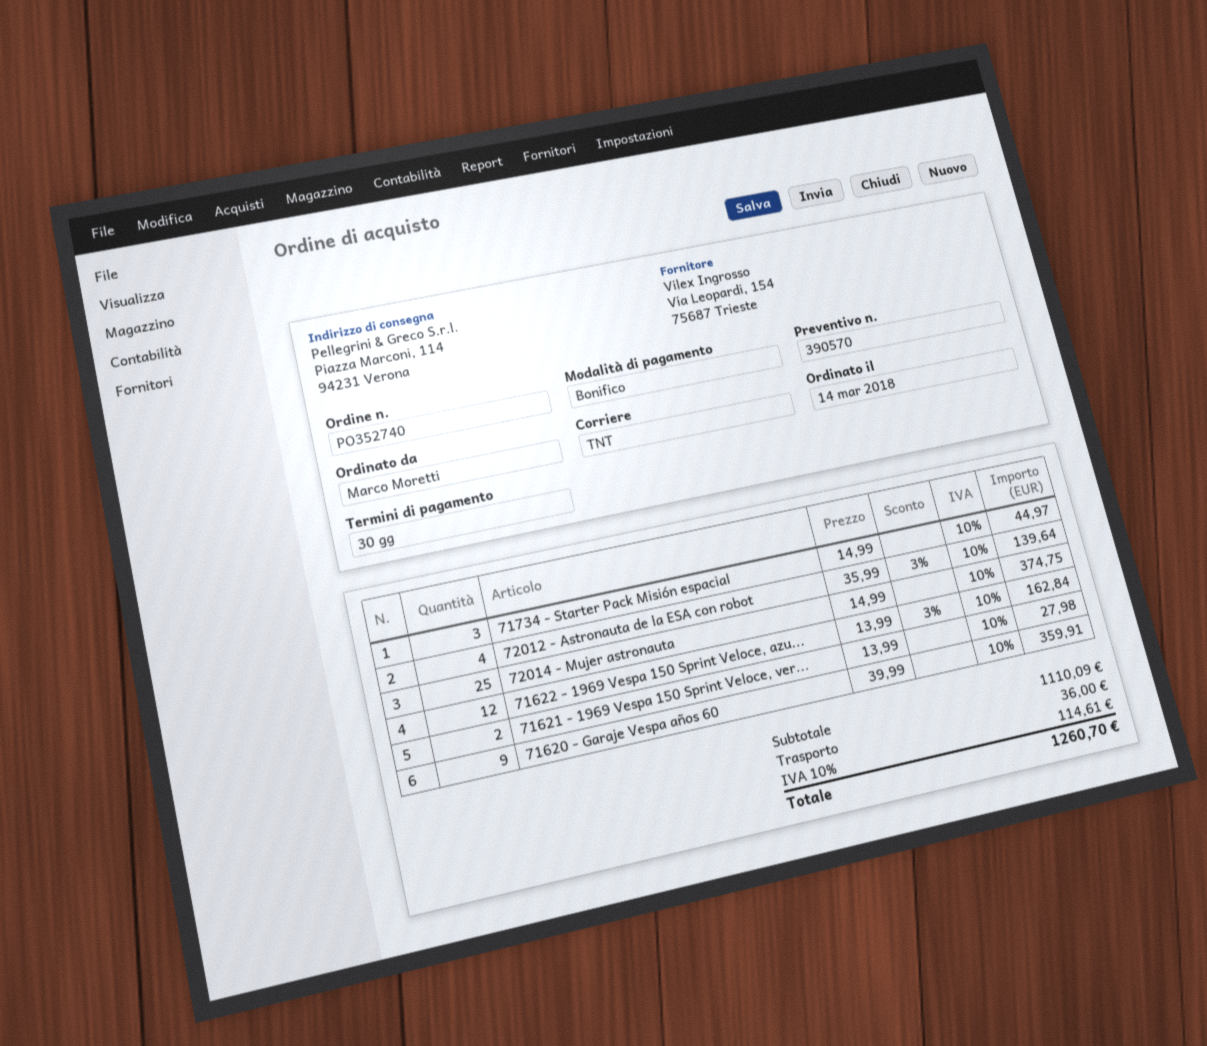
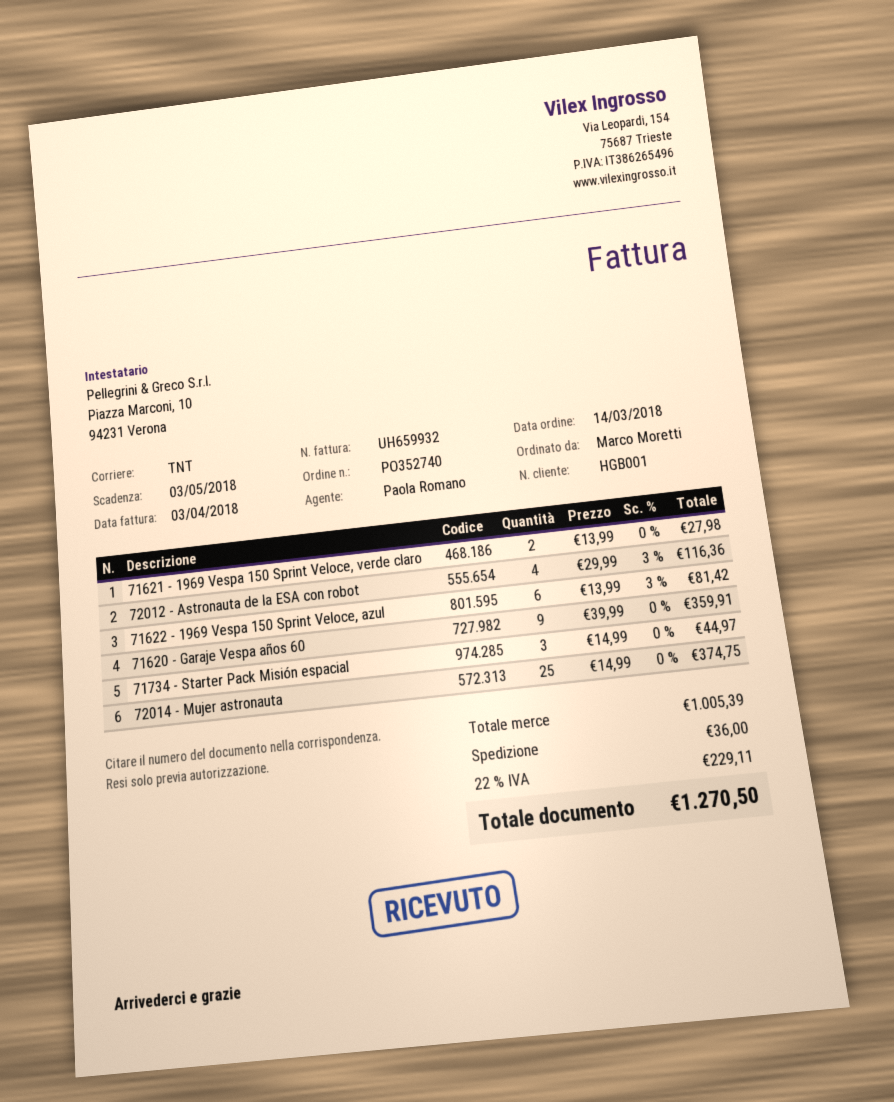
72012 - Astronauta de la ESA con robot: 4 x 35.99 - 3% = 139.64 -> 4 x 29.99 - 3% = 116.36
71622 - 1969 Vespa 150 Sprint Veloce, azu...: 12 x 13.99 - 3% = 162.84 -> 6 x 13.99 - 3% = 81.42
subtotal: 1110.09 -> 1005.39
tax: 10% = 114.61 -> 22% = 229.11
total: 1260.70 -> 1270.50

